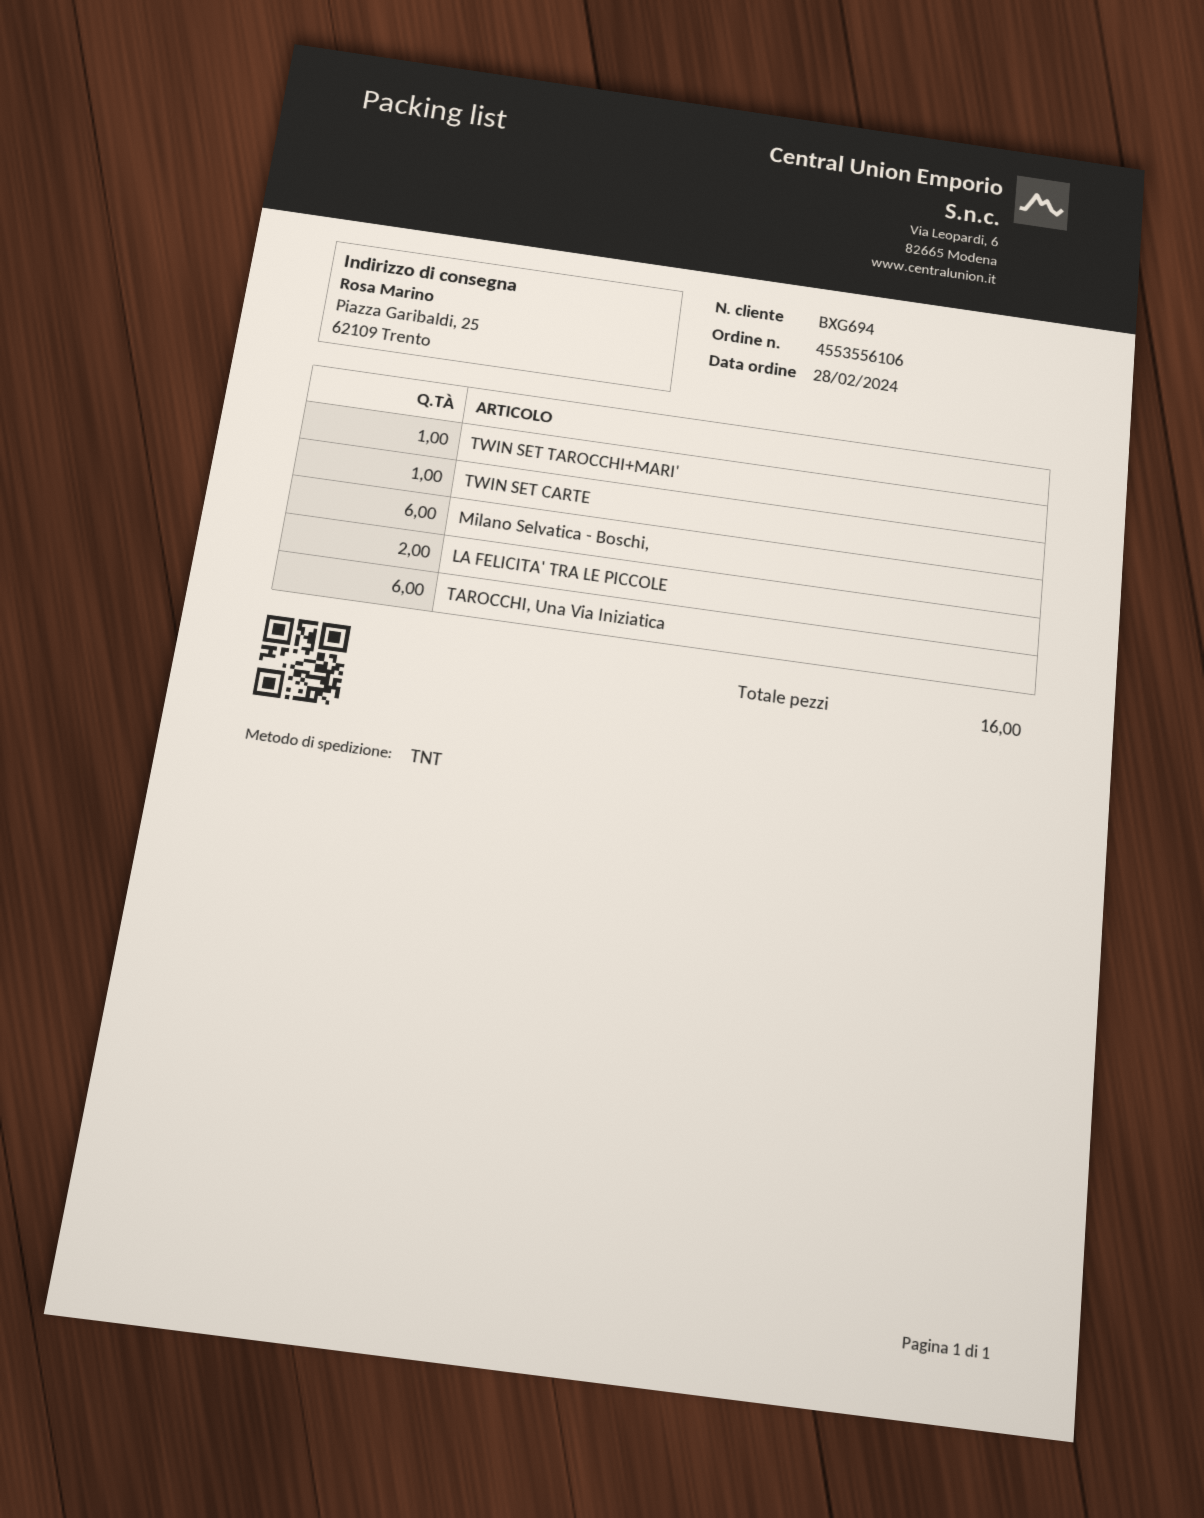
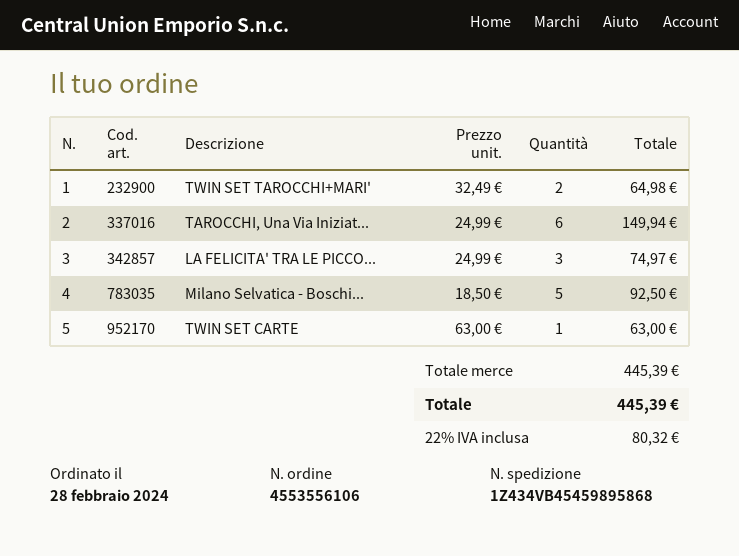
TWIN SET TAROCCHI+MARI': 1 -> 2
Milano Selvatica - Boschi,: 6 -> 5
LA FELICITA' TRA LE PICCOLE: 2 -> 3

